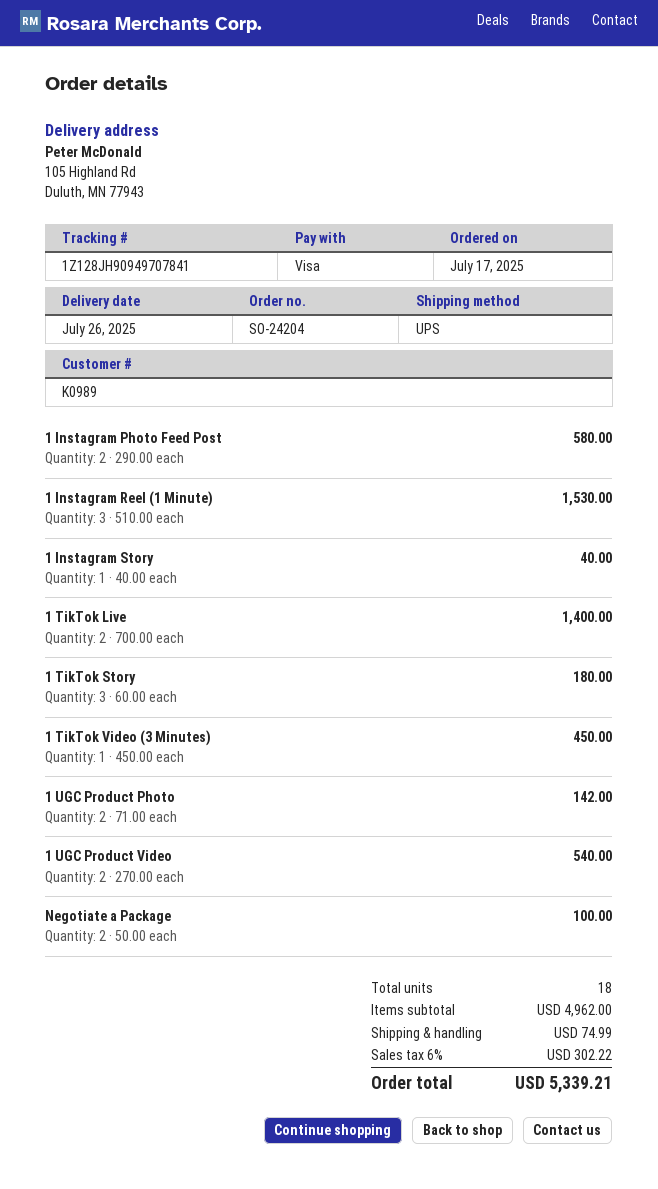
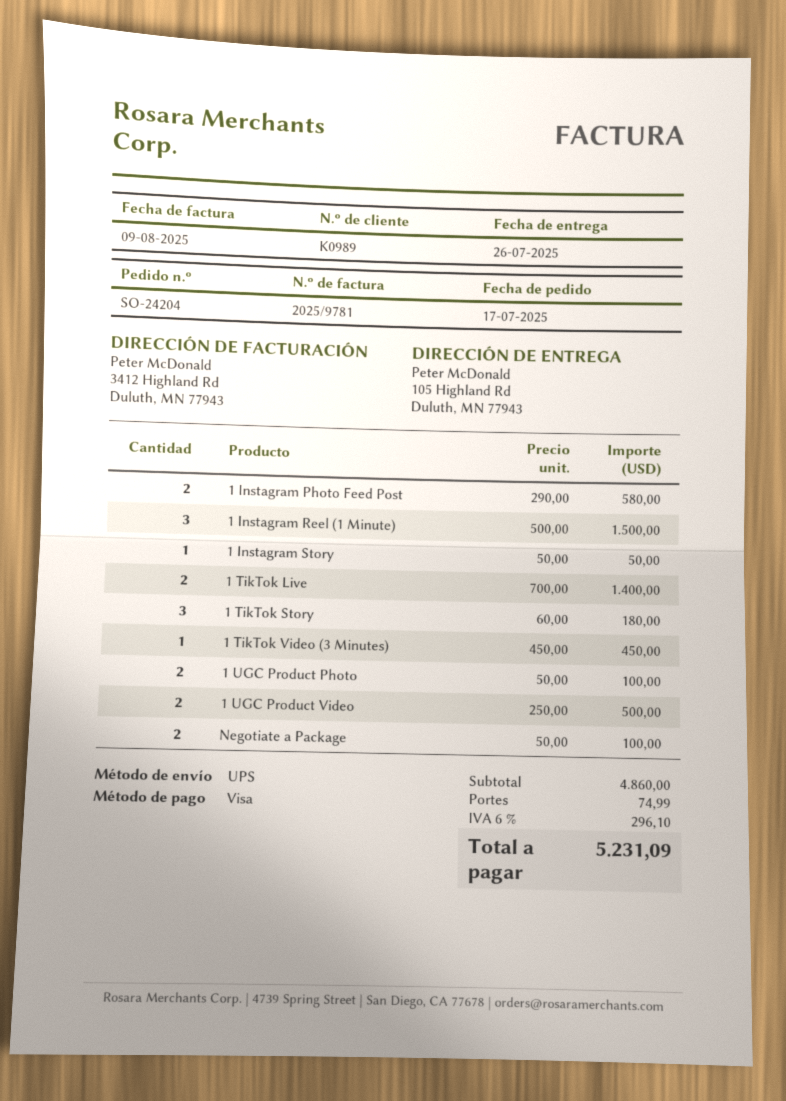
1 Instagram Reel (1 Minute): 3 x 510.00 = 1530.00 -> 3 x 500.00 = 1500.00
1 Instagram Story: 1 x 40.00 = 40.00 -> 1 x 50.00 = 50.00
1 UGC Product Photo: 2 x 71.00 = 142.00 -> 2 x 50.00 = 100.00
1 UGC Product Video: 2 x 270.00 = 540.00 -> 2 x 250.00 = 500.00
subtotal: 4962.00 -> 4860.00
tax: 6% = 302.22 -> 6% = 296.10
total: 5339.21 -> 5231.09

